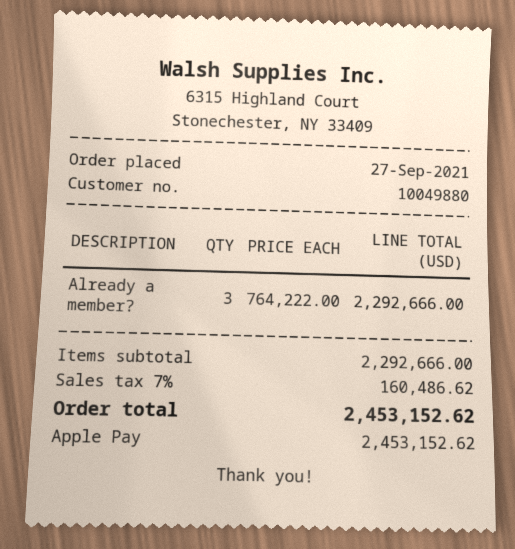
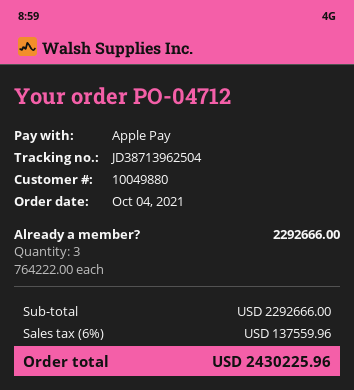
order date: 2021-09-27 -> 2021-10-04
tax: 7% = 160486.62 -> 6% = 137559.96
total: 2453152.62 -> 2430225.96

